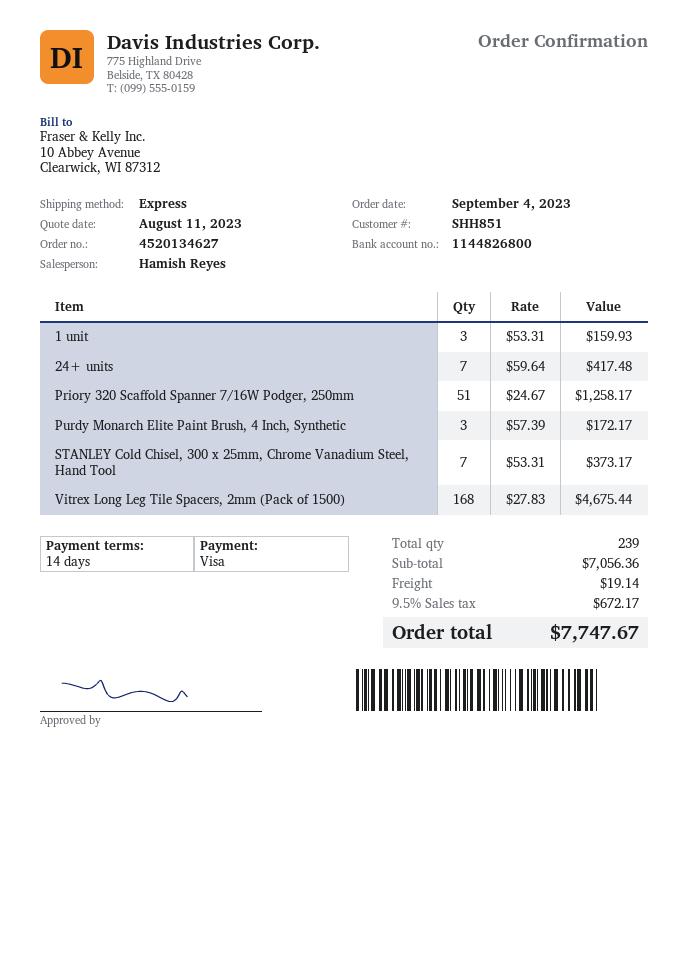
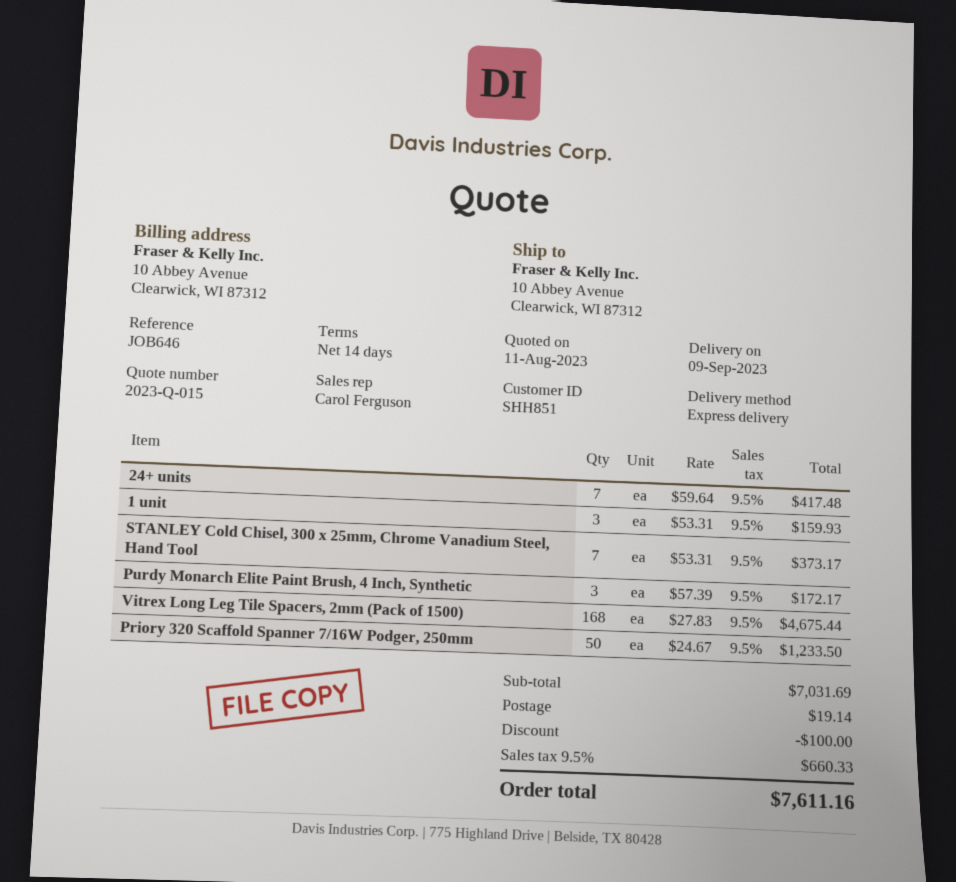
sales rep: Hamish Reyes -> Carol Ferguson
Priory 320 Scaffold Spanner 7/16W Podger, 250mm: 51 x 24.67 = 1258.17 -> 50 x 24.67 = 1233.50
subtotal: 7056.36 -> 7031.69
discount: none -> 100.00
tax: 9.5% = 672.17 -> 9.5% = 660.33
total: 7747.67 -> 7611.16

